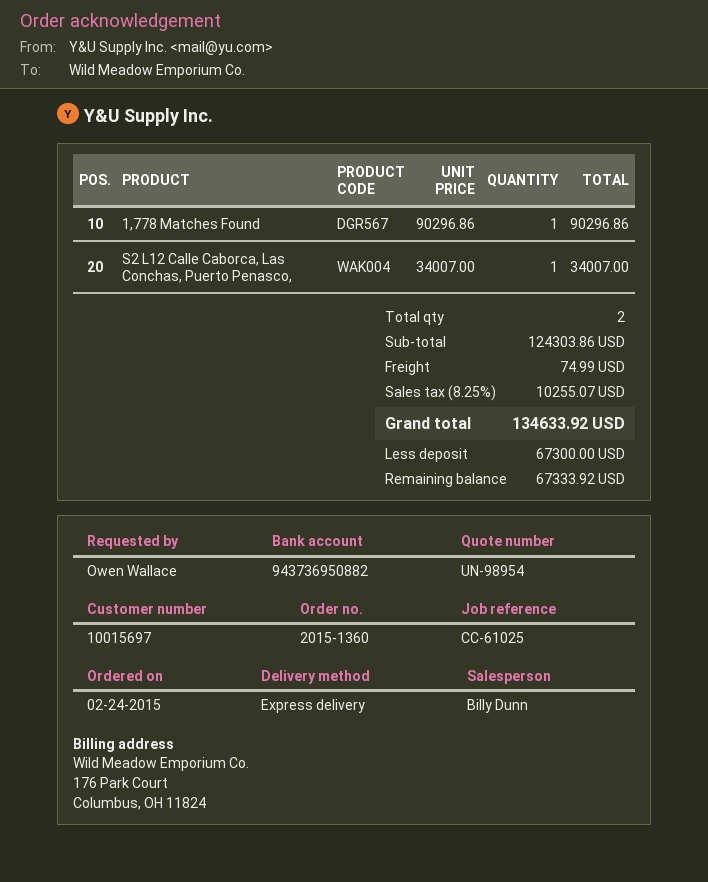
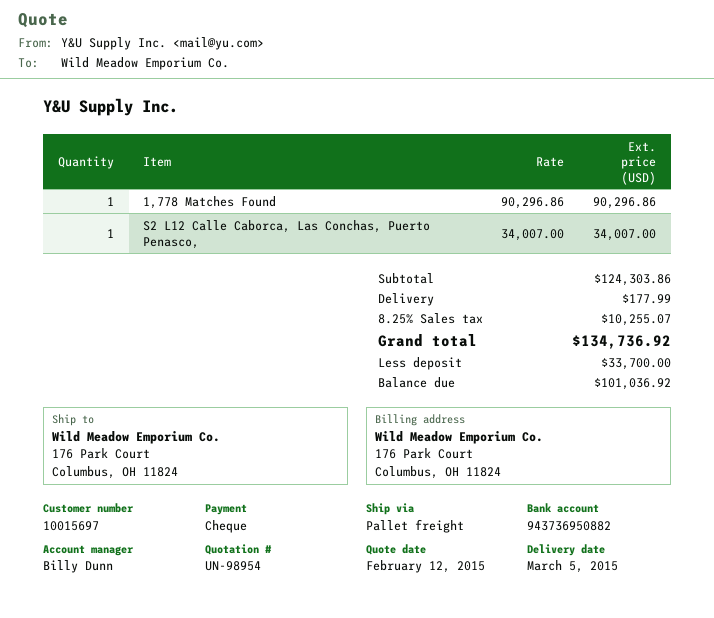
shipping method: express -> pallet freight
shipping: 74.99 -> 177.99
total: 134633.92 -> 134736.92
deposit: 67300.00 -> 33700.00
balance: 67333.92 -> 101036.92

